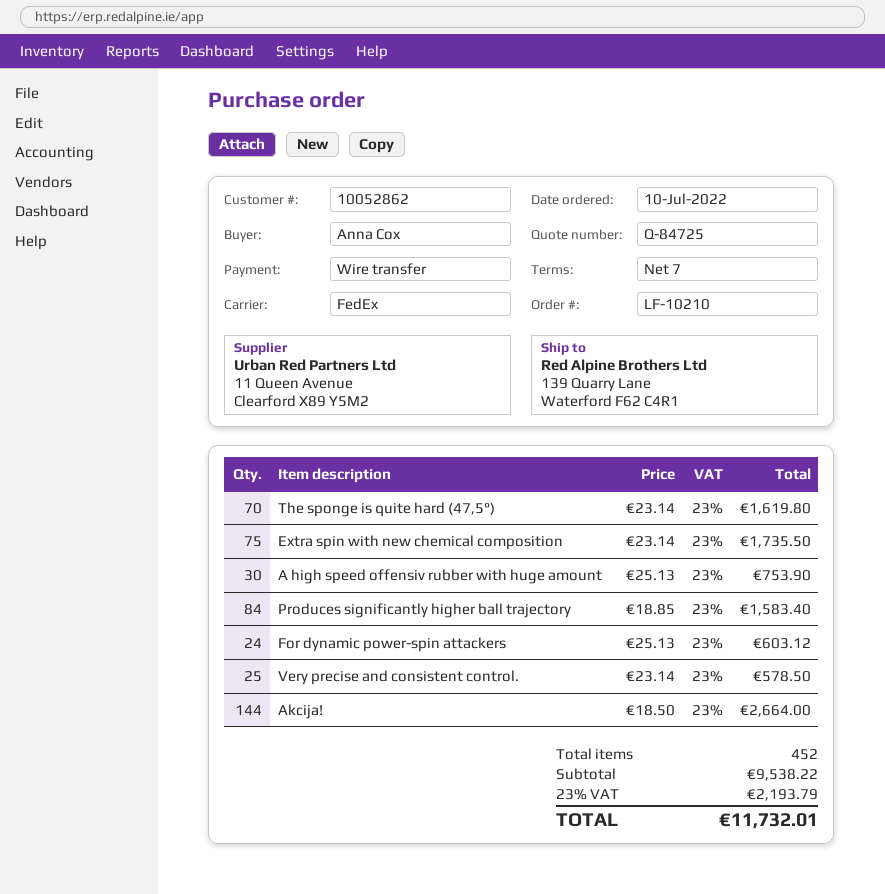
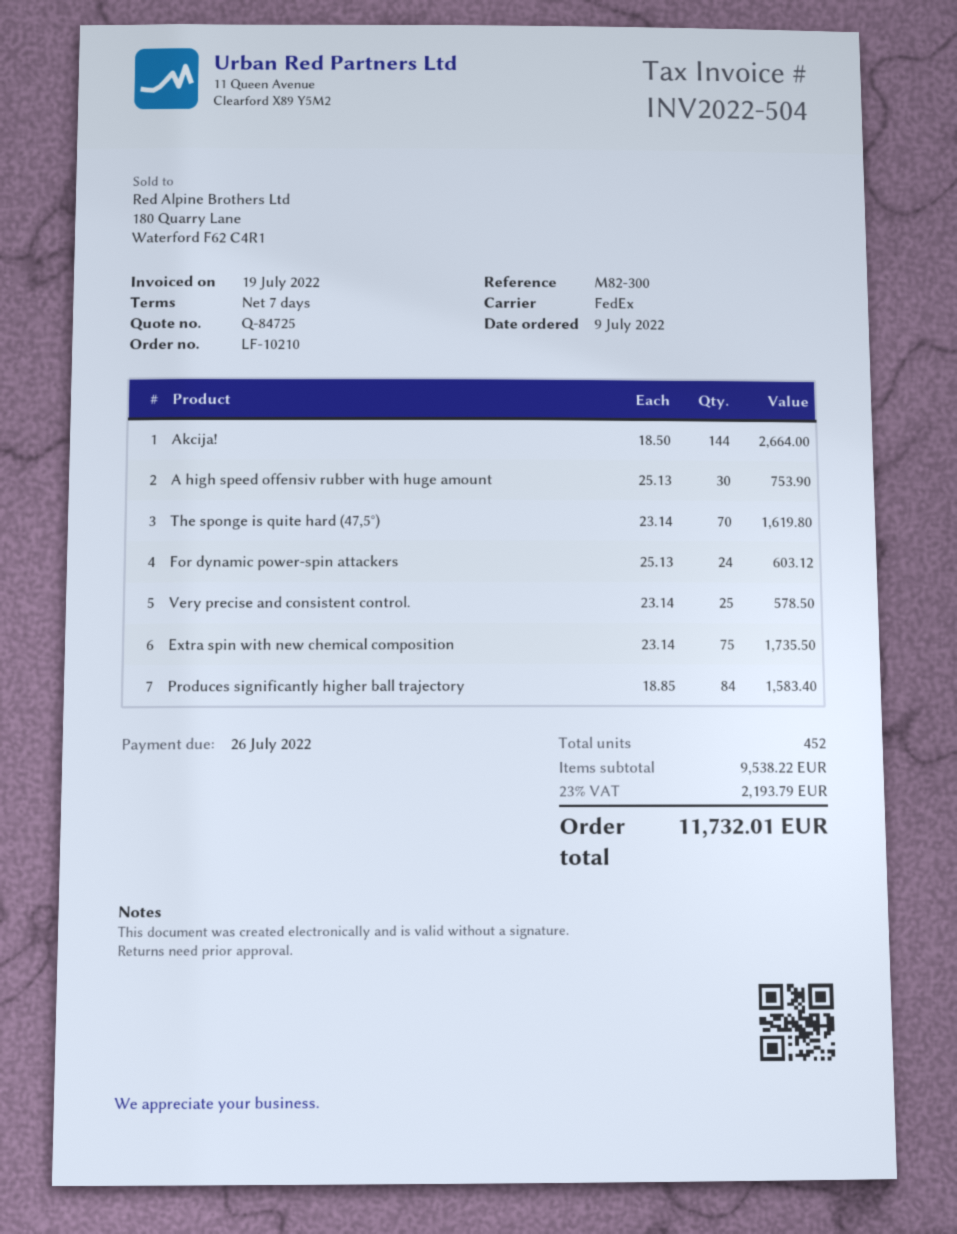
order date: 2022-07-10 -> 2022-07-09

